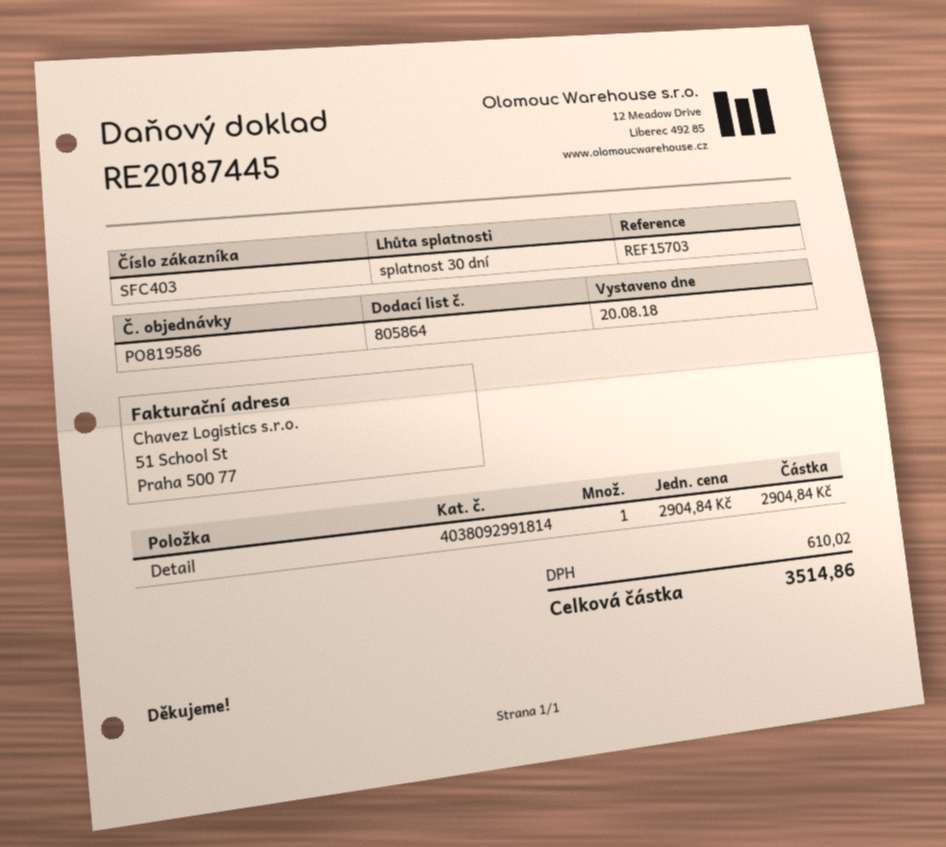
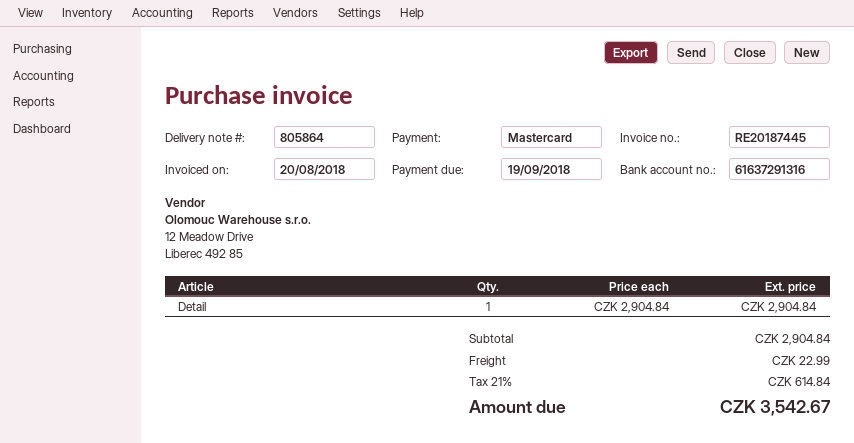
shipping: none -> 22.99
tax: 610.02 -> 614.84
total: 3514.86 -> 3542.67

